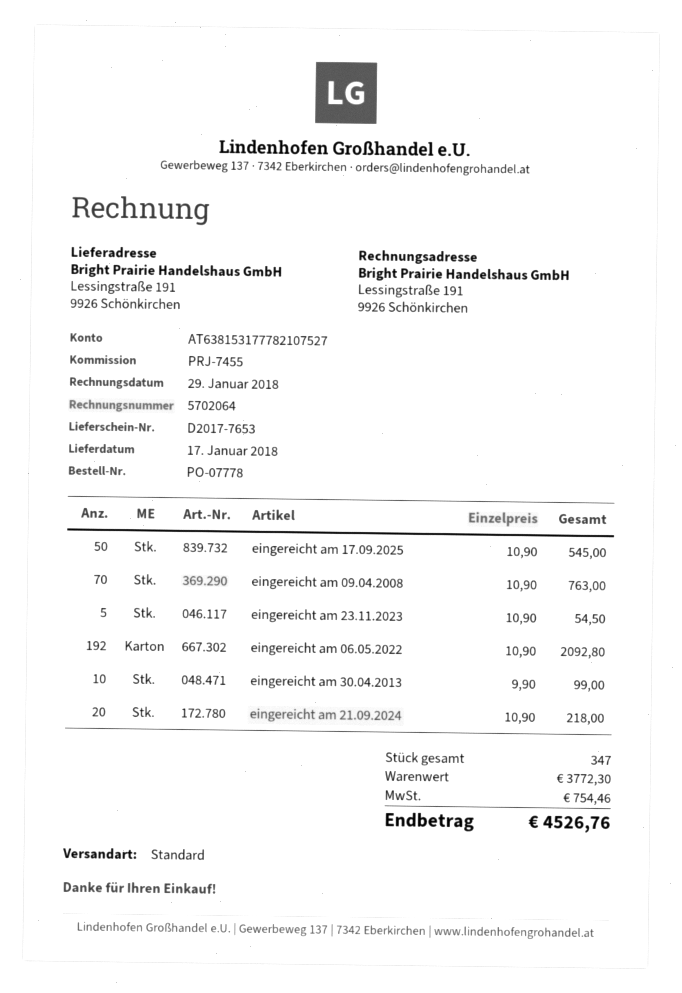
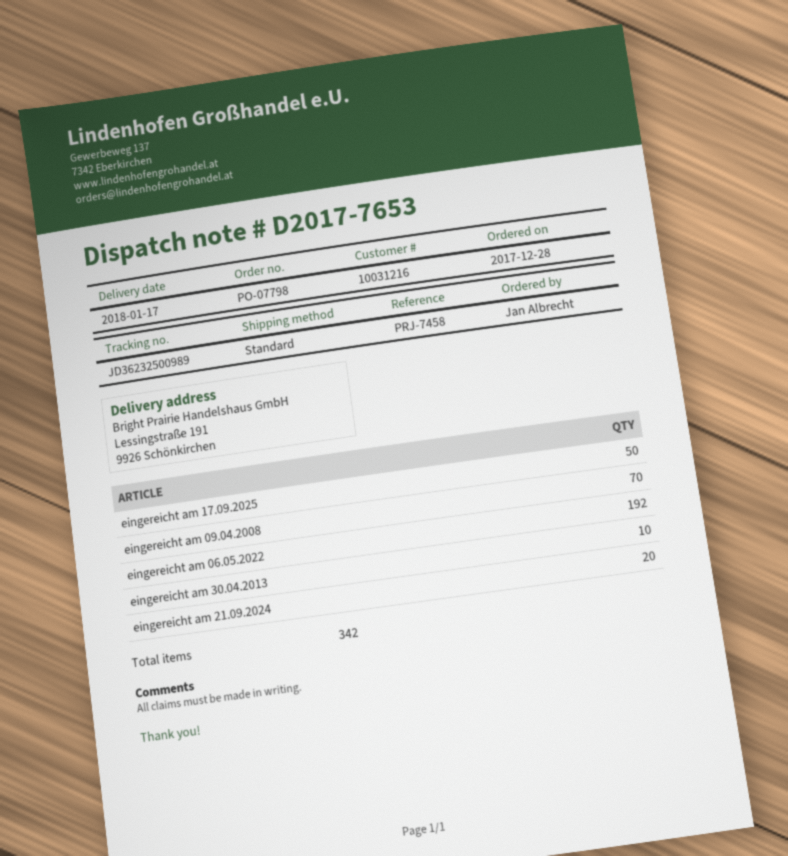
order number: PO-07778 -> PO-07798
reference: PRJ-7455 -> PRJ-7458
eingereicht am 23.11.2023: 5 -> none
total quantity: 347 -> 342

